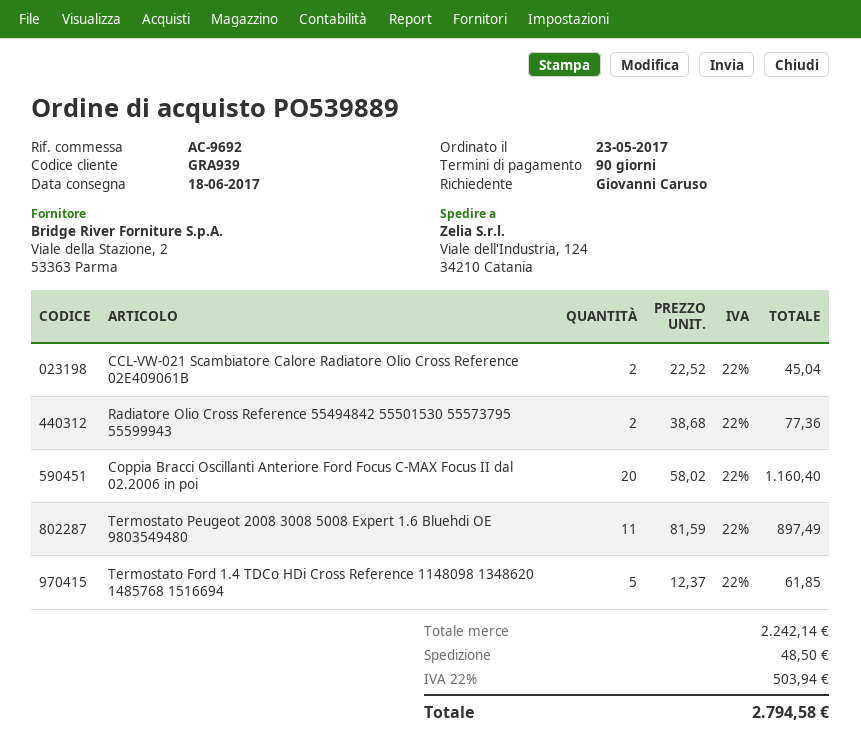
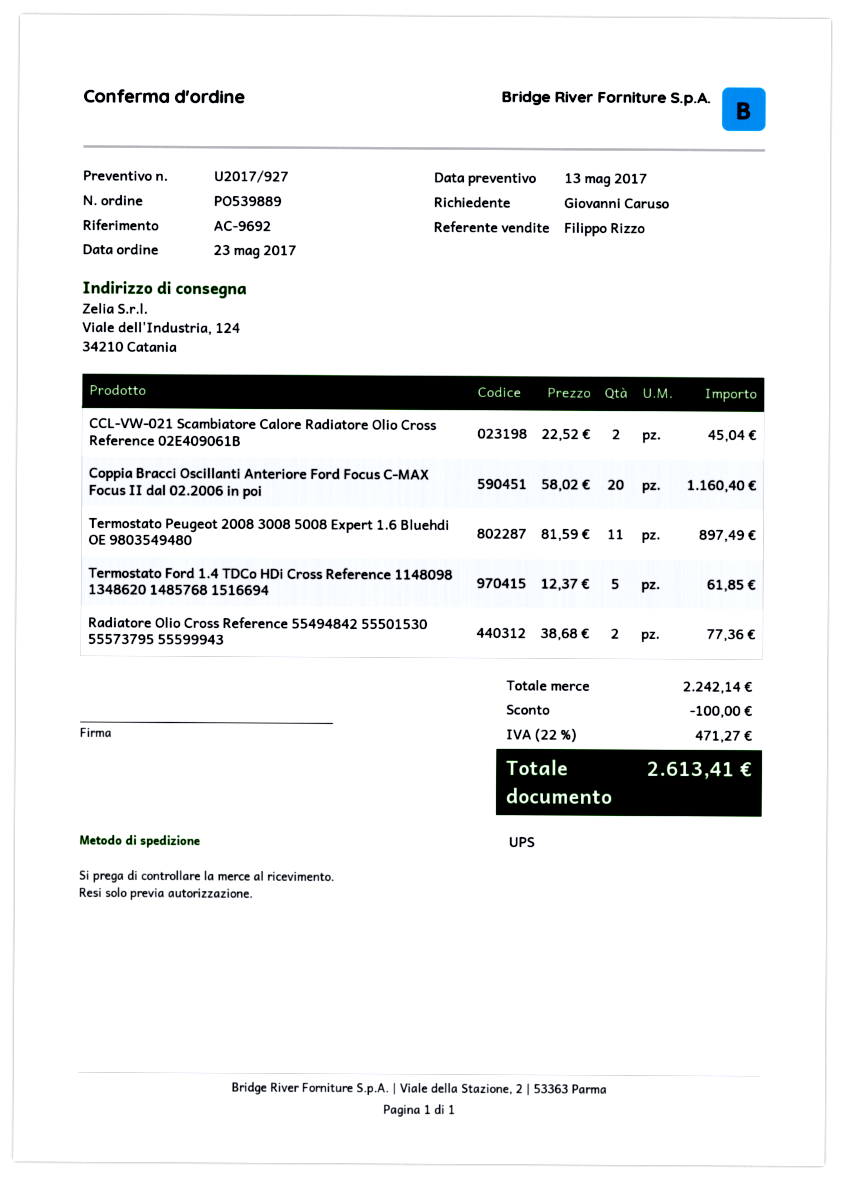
discount: none -> 100.00
shipping: 48.50 -> none
tax: 22% = 503.94 -> 22% = 471.27
total: 2794.58 -> 2613.41

